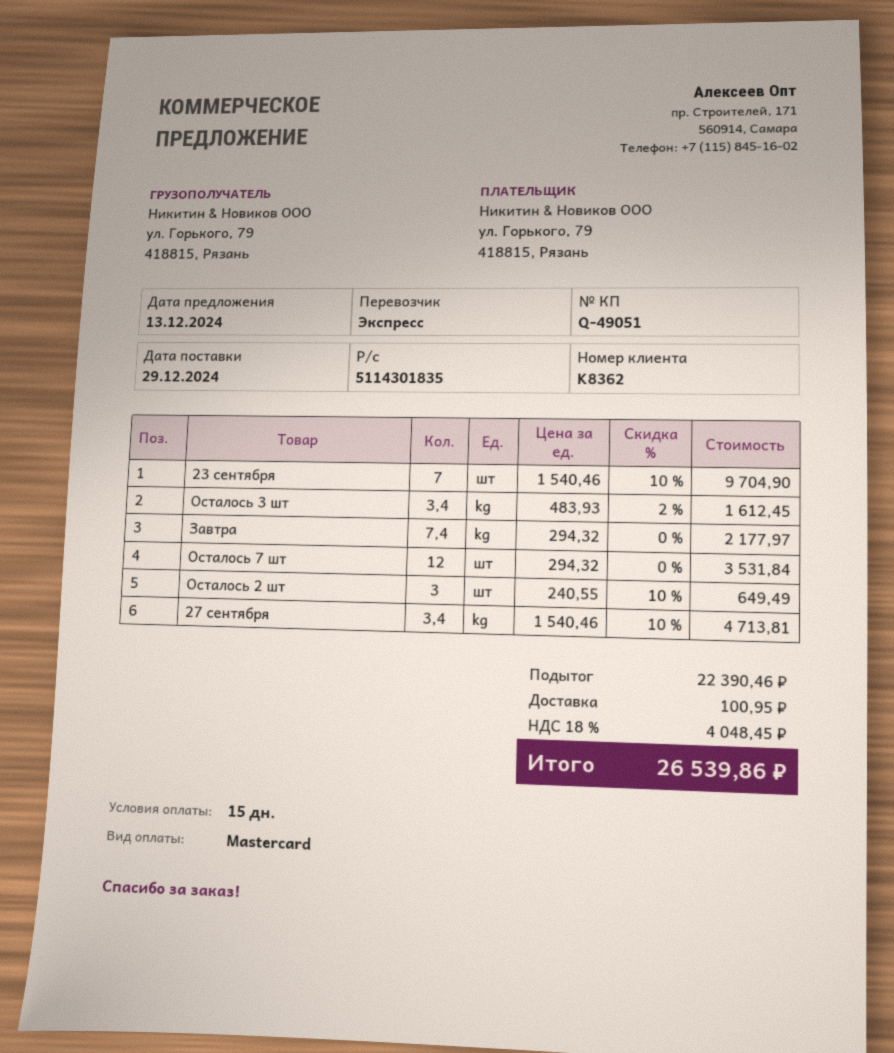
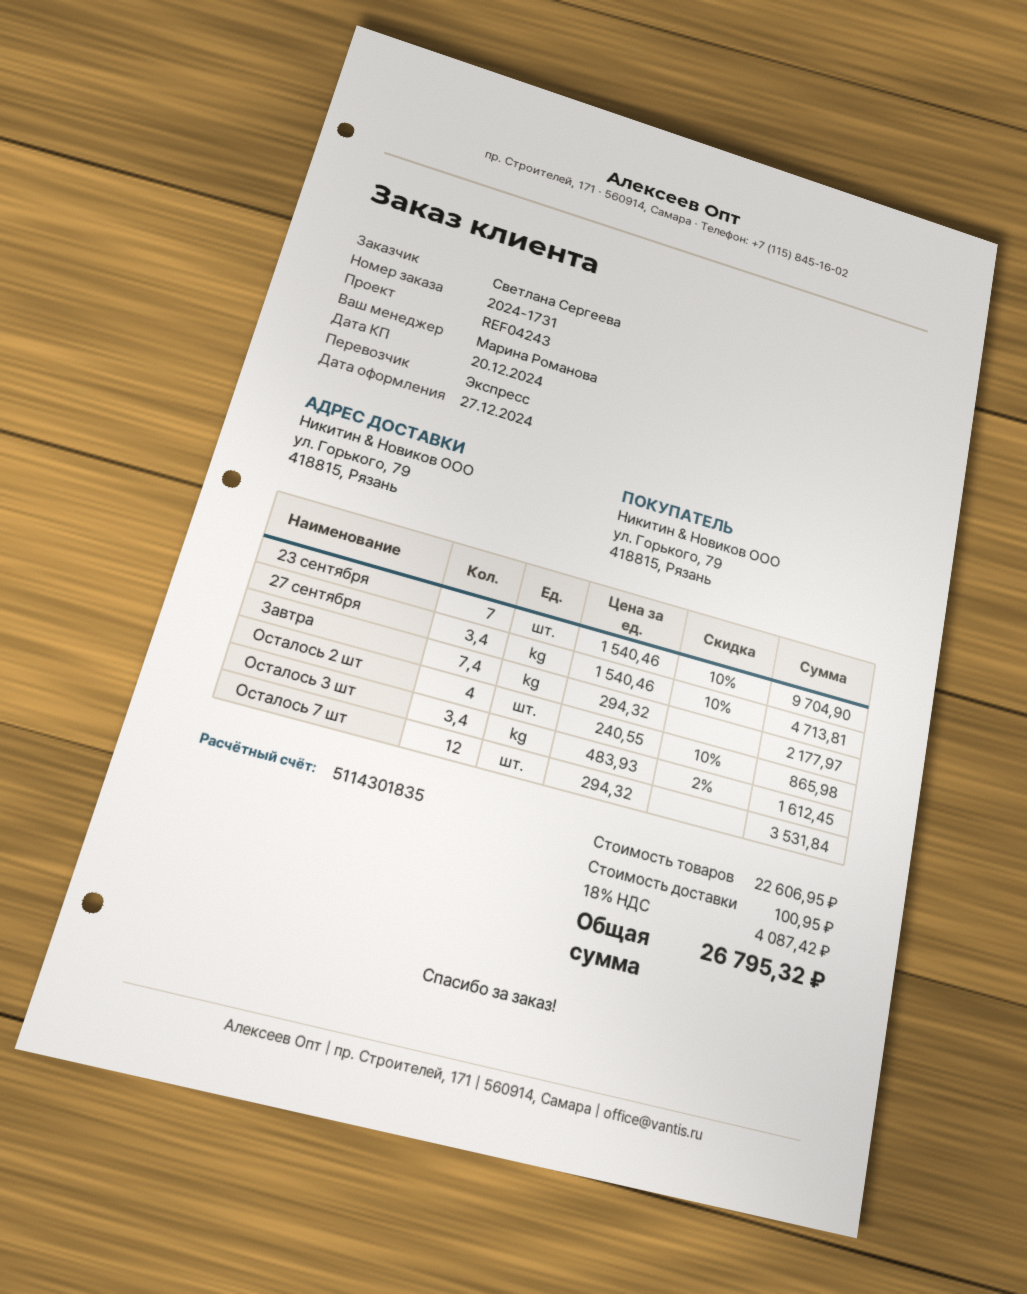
quote date: 2024-12-13 -> 2024-12-20
Осталось 2 шт: 3 x 240.55 - 10% = 649.49 -> 4 x 240.55 - 10% = 865.98
subtotal: 22390.46 -> 22606.95
tax: 18% = 4048.45 -> 18% = 4087.42
total: 26539.86 -> 26795.32

